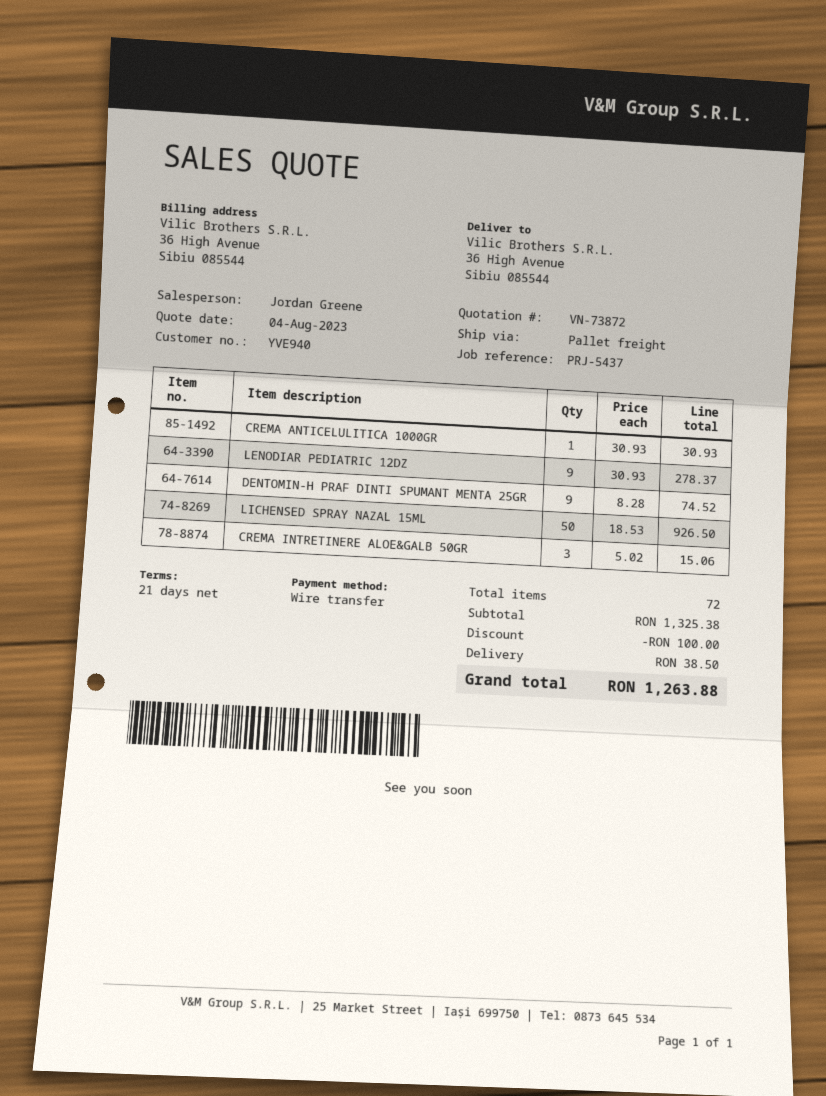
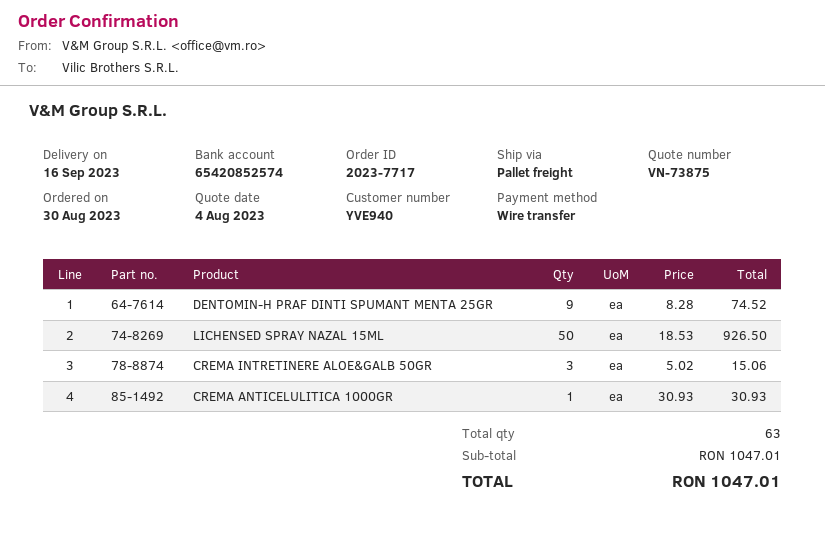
quote number: VN-73872 -> VN-73875
LENODIAR PEDIATRIC 12DZ: 9 x 30.93 = 278.37 -> none
total quantity: 72 -> 63
subtotal: 1325.38 -> 1047.01
discount: 100.00 -> none
shipping: 38.50 -> none
total: 1263.88 -> 1047.01

